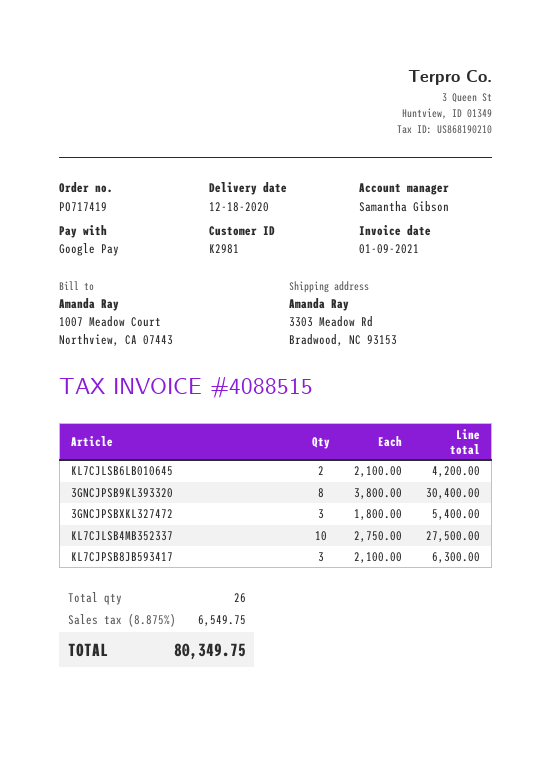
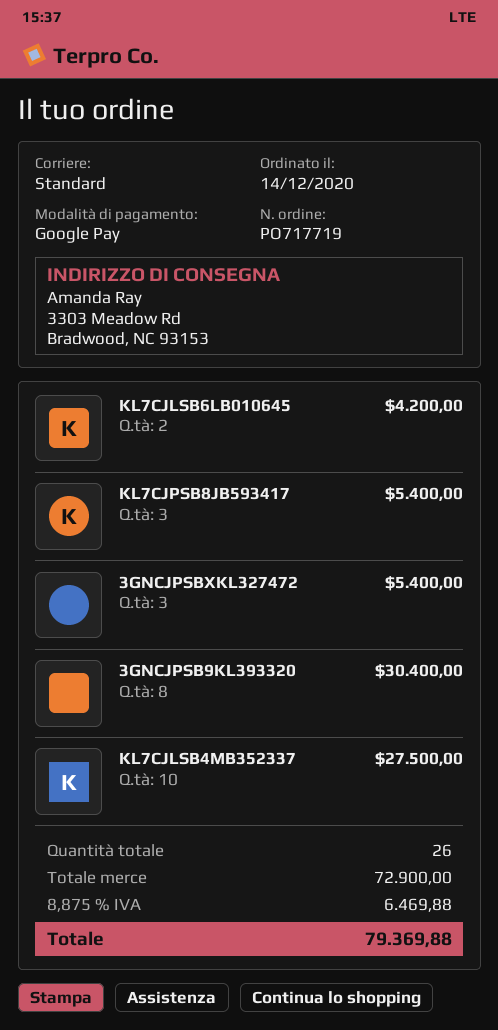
order number: PO717419 -> PO717719
KL7CJPSB8JB593417: 3 for 6300.00 -> 3 for 5400.00
tax: 8.875% = 6549.75 -> 8.875% = 6469.88
total: 80349.75 -> 79369.88

